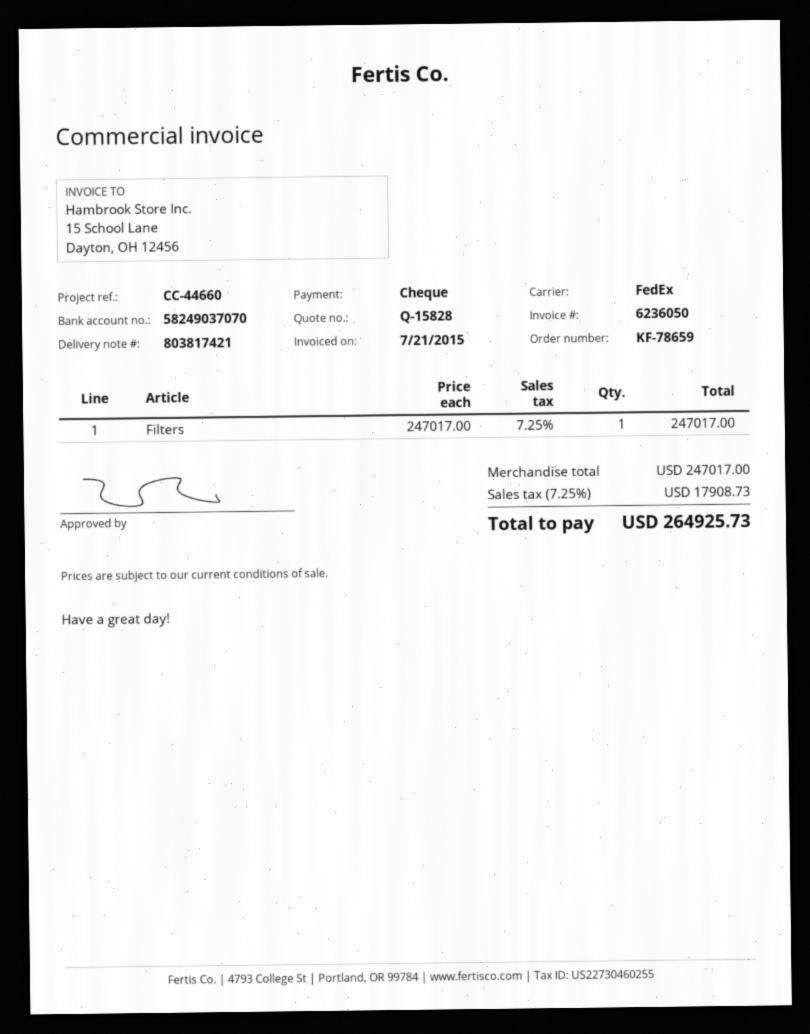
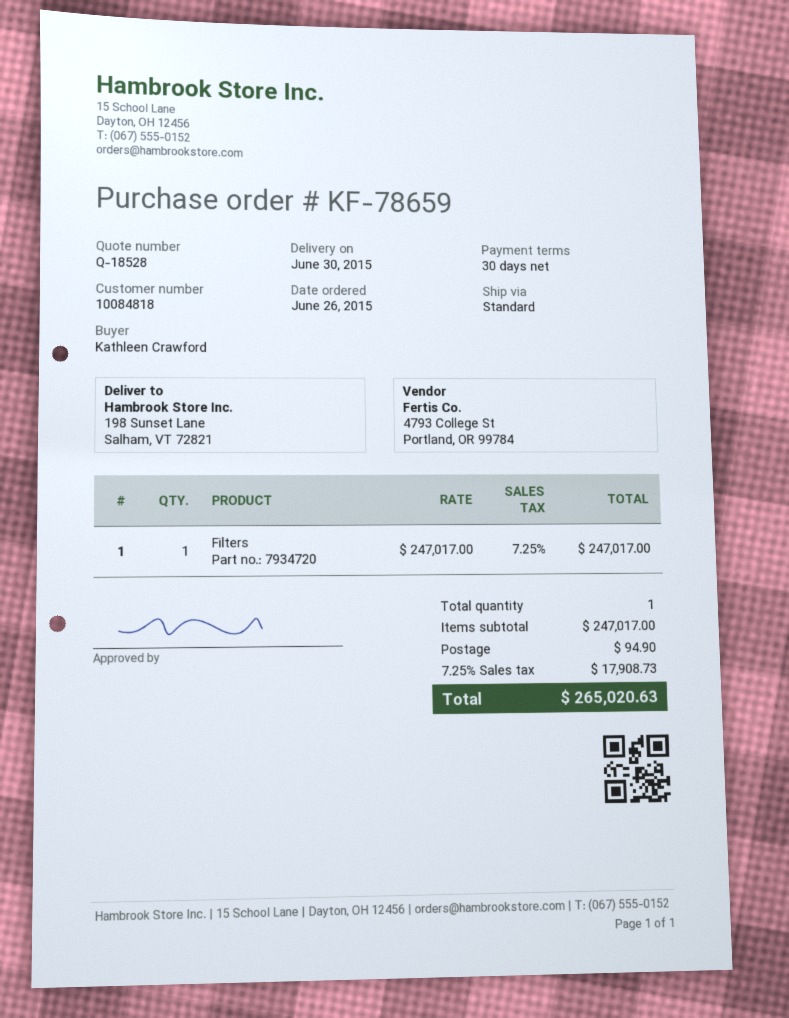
quote number: Q-15828 -> Q-18528
shipping method: FedEx -> standard
shipping: none -> 94.90
total: 264925.73 -> 265020.63

